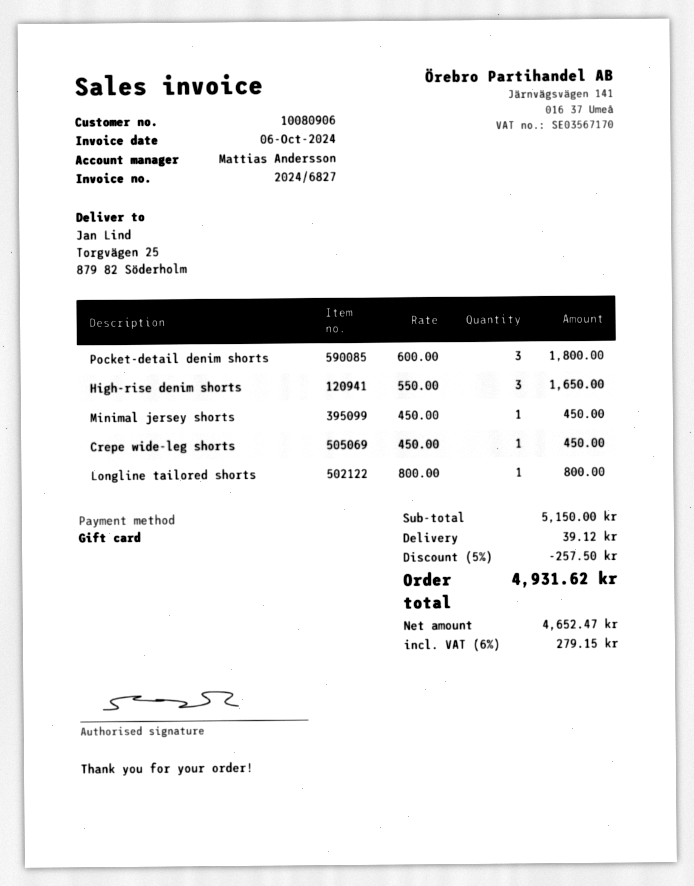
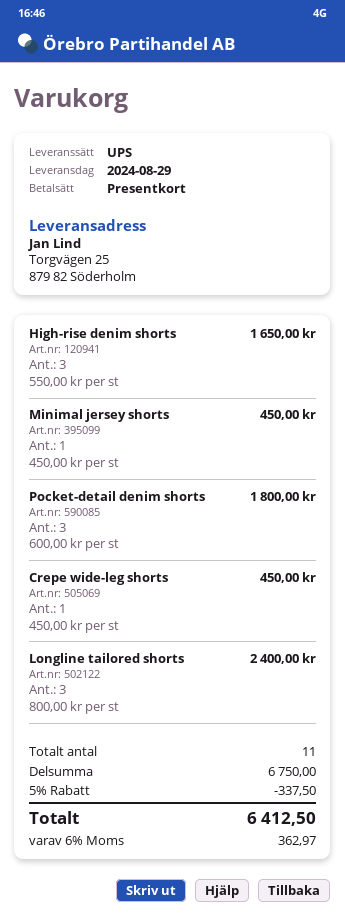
Longline tailored shorts: 1 x 800.00 = 800.00 -> 3 x 800.00 = 2400.00
subtotal: 5150.00 -> 6750.00
discount: 5% = 257.50 -> 5% = 337.50
shipping: 39.12 -> none
tax: 6% = 279.15 -> 6% = 362.97
total: 4931.62 -> 6412.50

